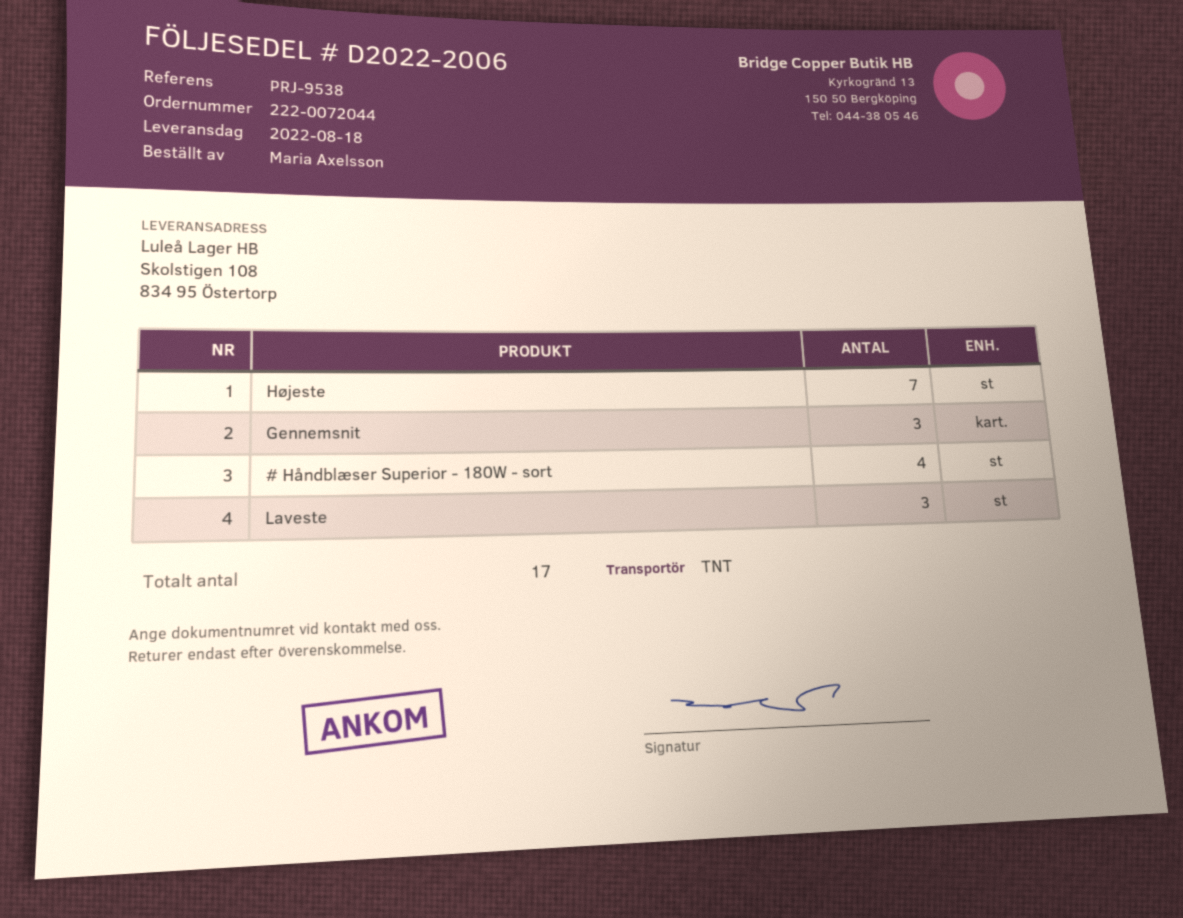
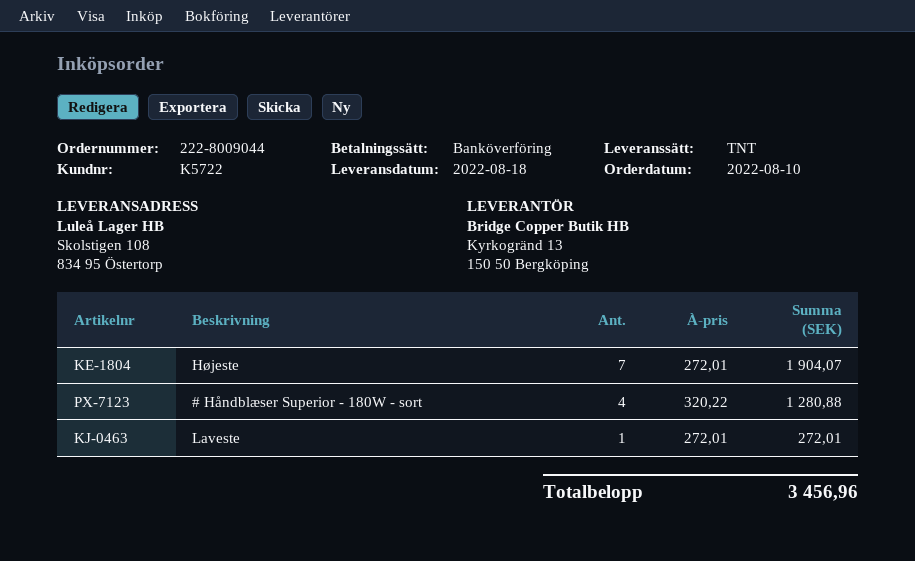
order number: 222-0072044 -> 222-8009044
Gennemsnit: 3 -> none
Laveste: 3 -> 1

